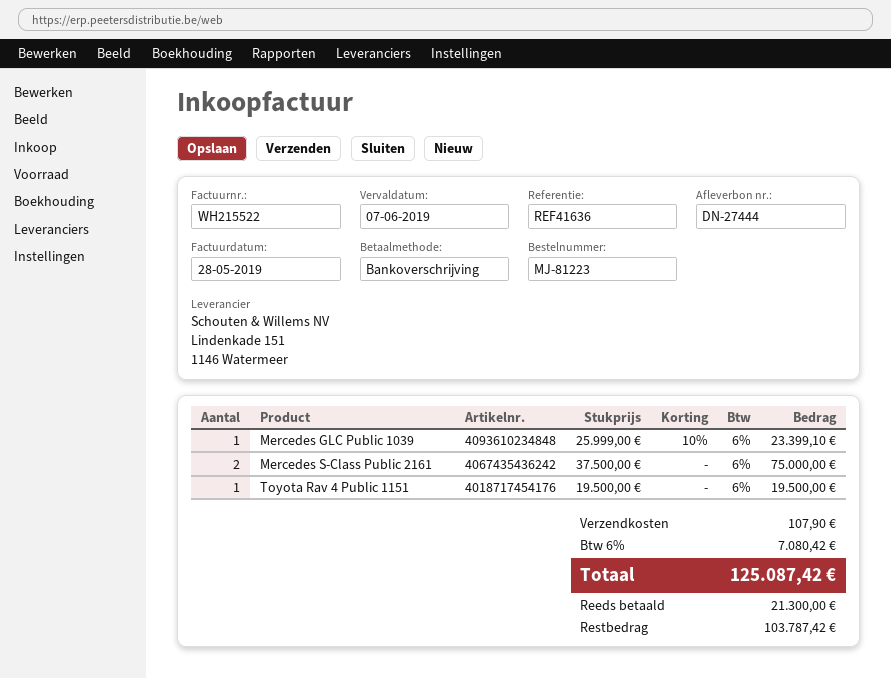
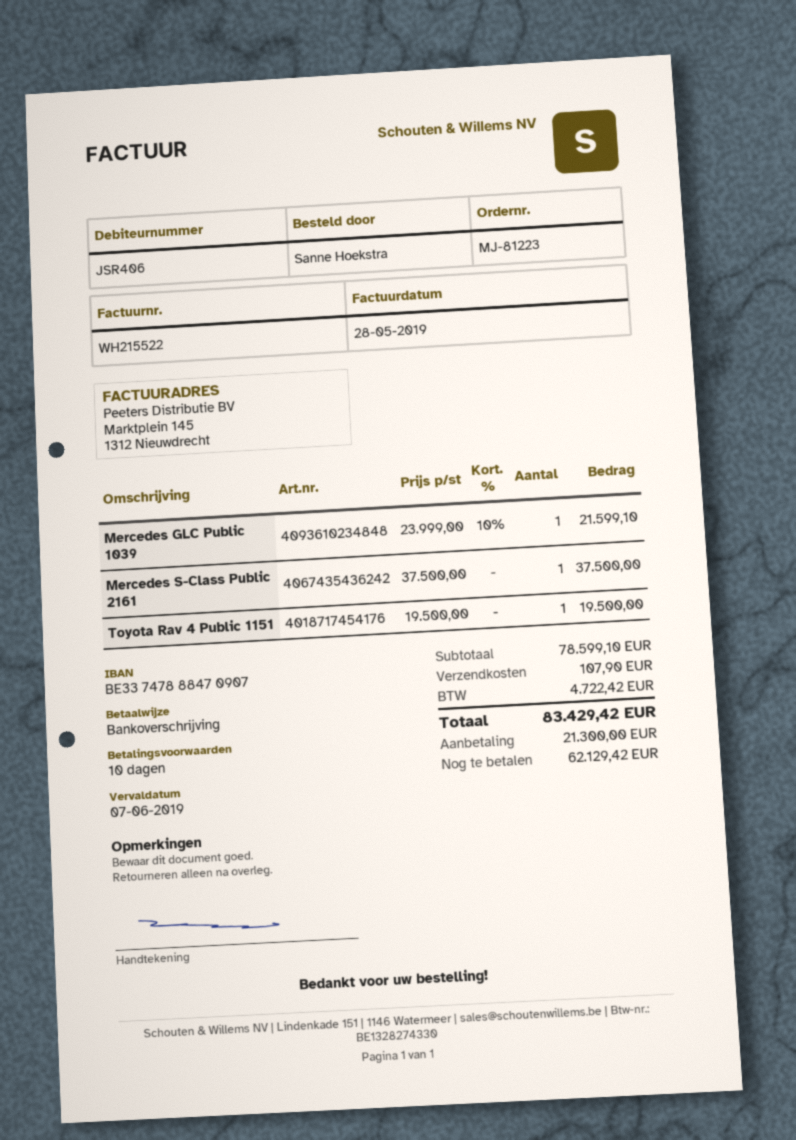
Mercedes GLC Public 1039: 1 x 25999.00 - 10% = 23399.10 -> 1 x 23999.00 - 10% = 21599.10
Mercedes S-Class Public 2161: 2 x 37500.00 = 75000.00 -> 1 x 37500.00 = 37500.00
tax: 7080.42 -> 4722.42
total: 125087.42 -> 83429.42
balance: 103787.42 -> 62129.42

